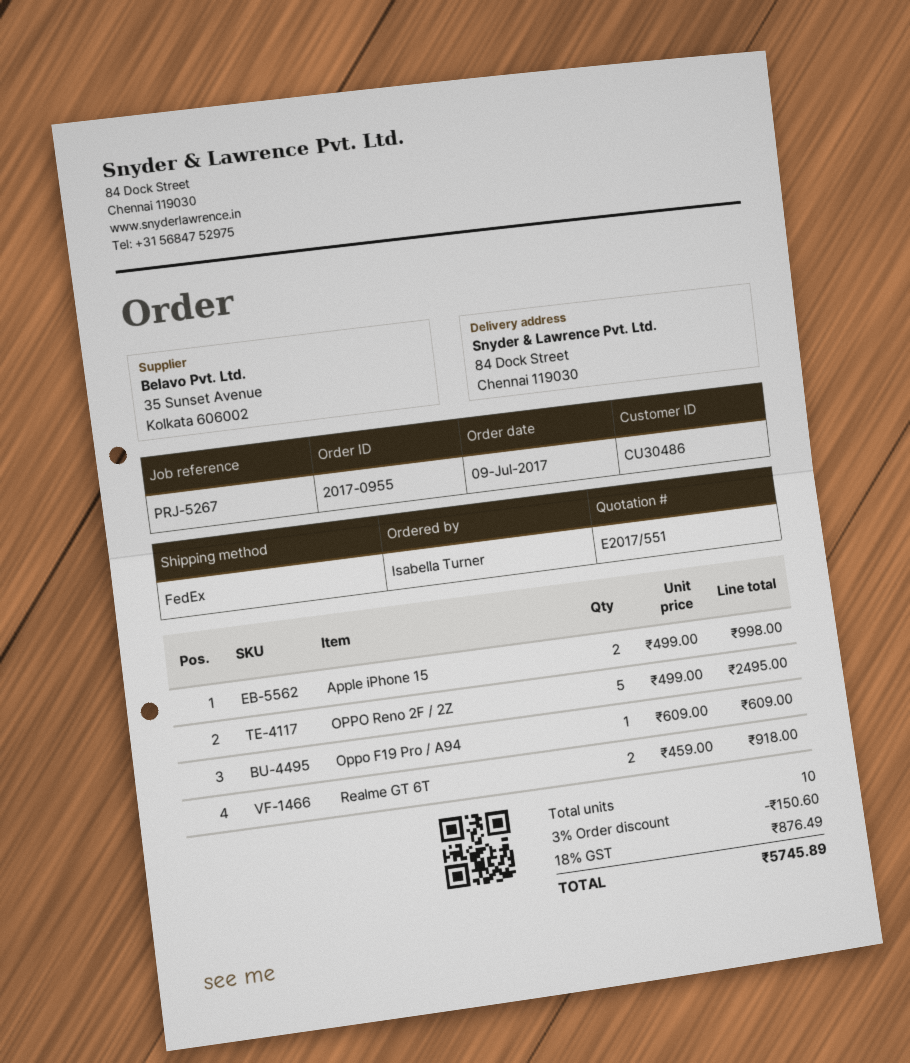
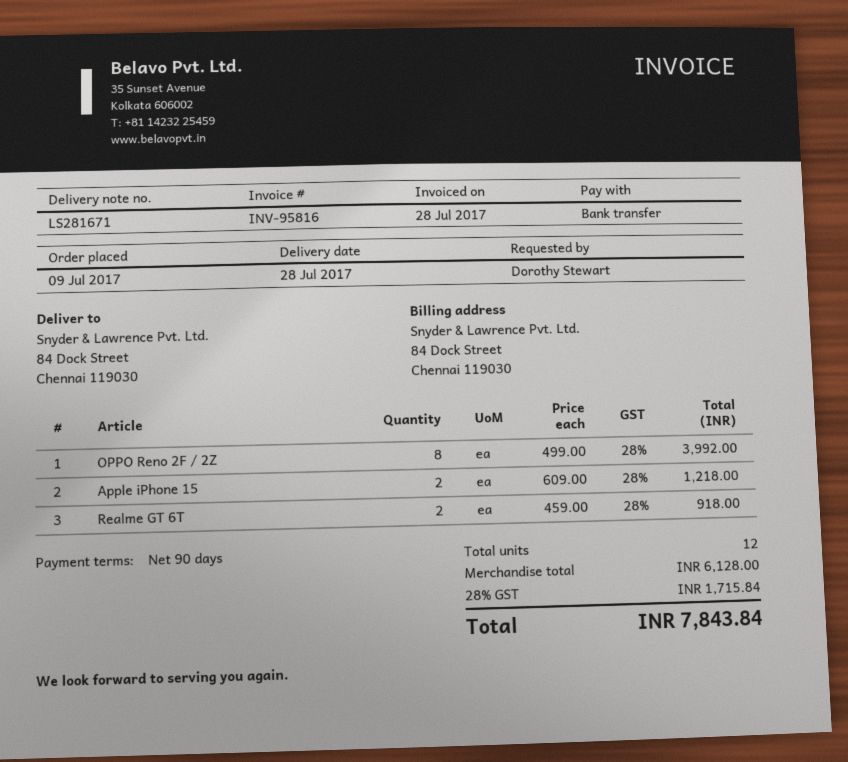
ordered by: Isabella Turner -> Dorothy Stewart
Apple iPhone 15: 2 x 499.00 = 998.00 -> 2 x 609.00 = 1218.00
OPPO Reno 2F / 2Z: 5 x 499.00 = 2495.00 -> 8 x 499.00 = 3992.00
Oppo F19 Pro / A94: 1 x 609.00 = 609.00 -> none
total quantity: 10 -> 12
discount: 3% = 150.60 -> none
tax: 18% = 876.49 -> 28% = 1715.84
total: 5745.89 -> 7843.84

